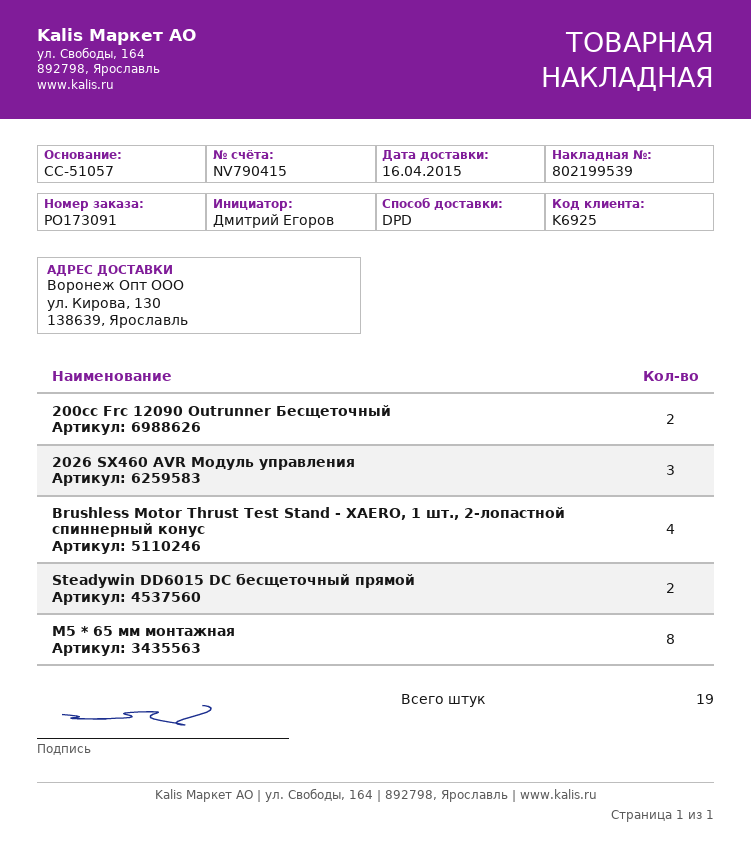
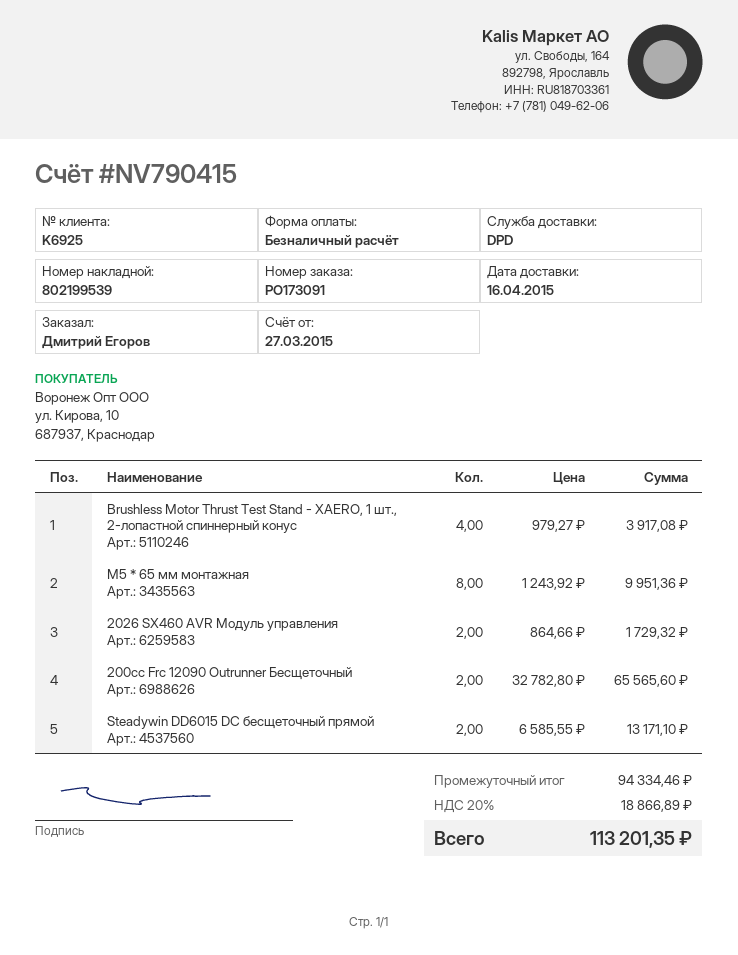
2026 SX460 AVR Модуль управления: 3 -> 2

